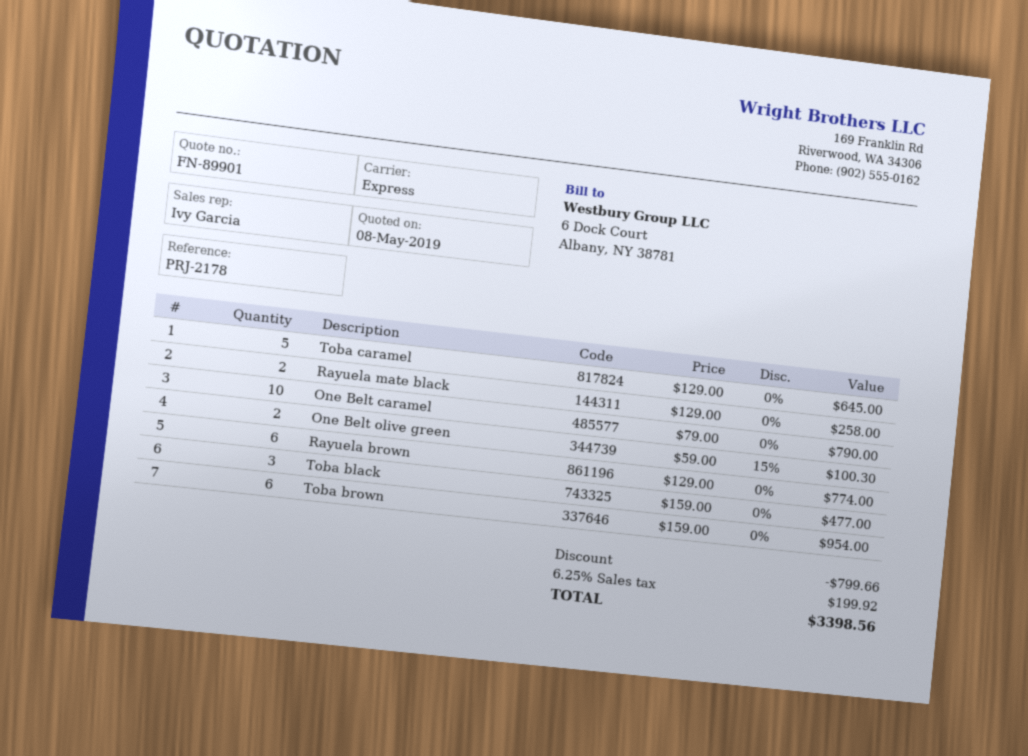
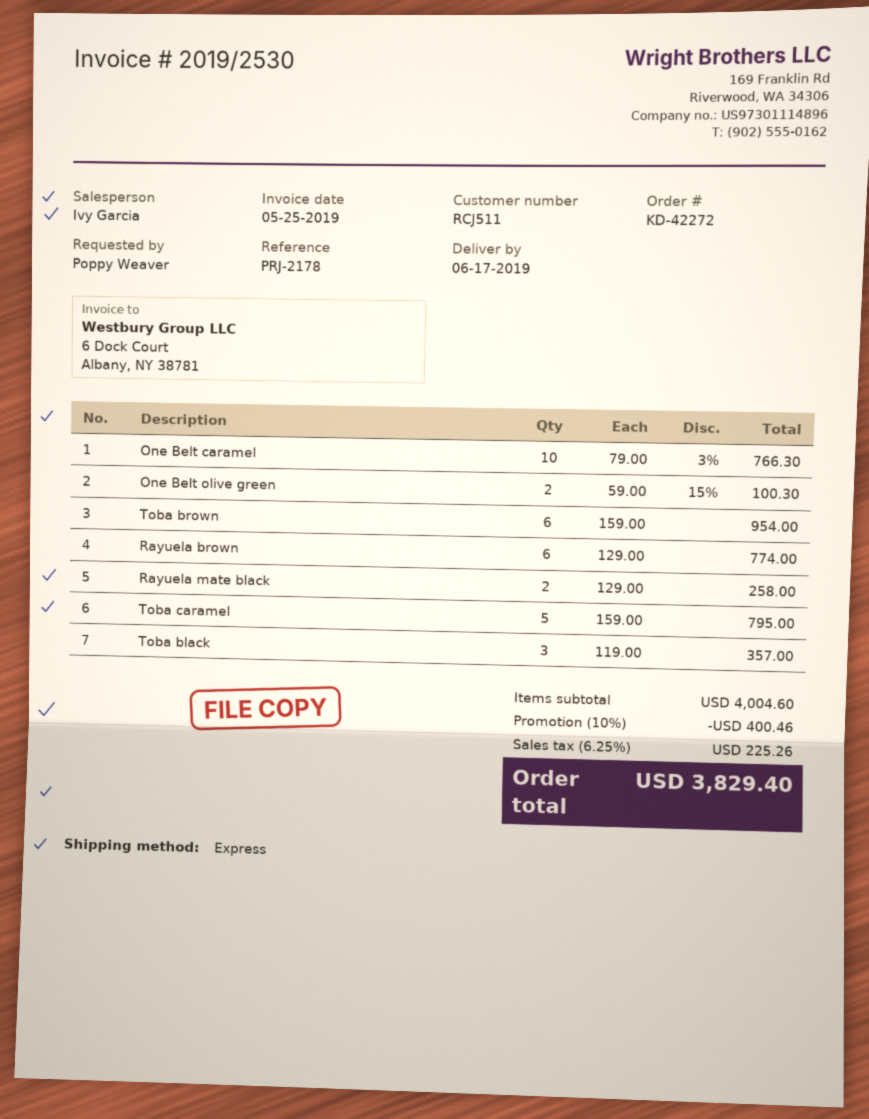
Toba caramel: 5 x 129.00 = 645.00 -> 5 x 159.00 = 795.00
One Belt caramel: 10 x 79.00 = 790.00 -> 10 x 79.00 - 3% = 766.30
Toba black: 3 x 159.00 = 477.00 -> 3 x 119.00 = 357.00
discount: 799.66 -> 400.46
tax: 6.25% = 199.92 -> 6.25% = 225.26
total: 3398.56 -> 3829.40

